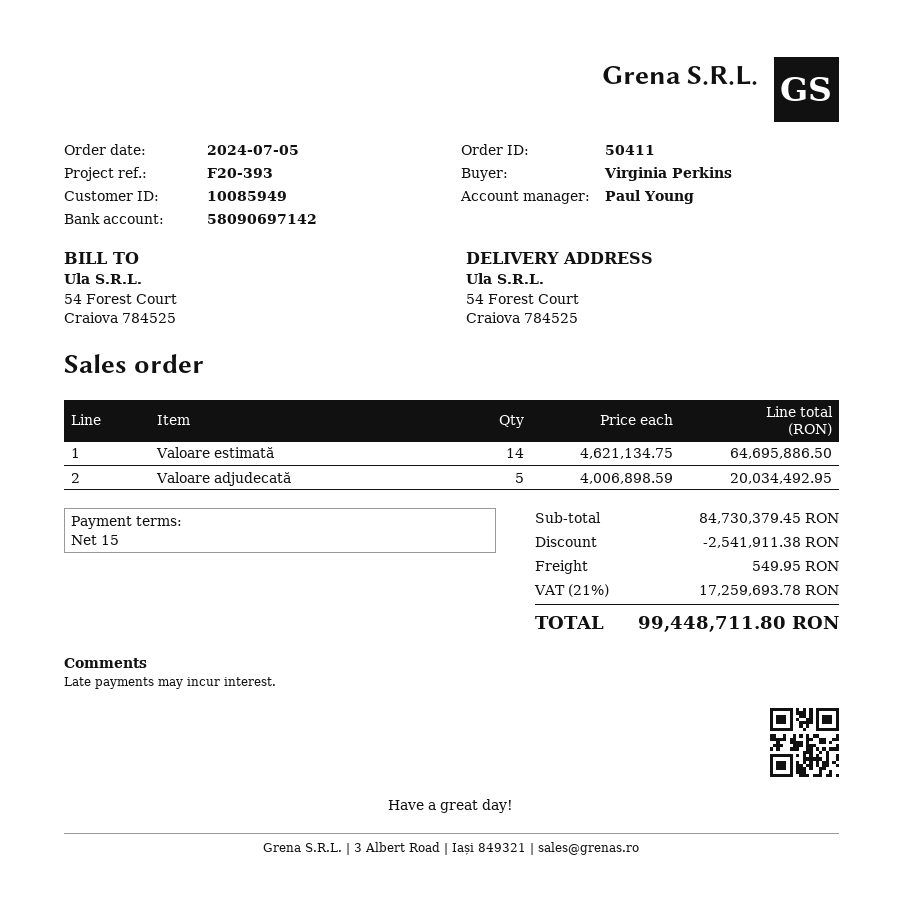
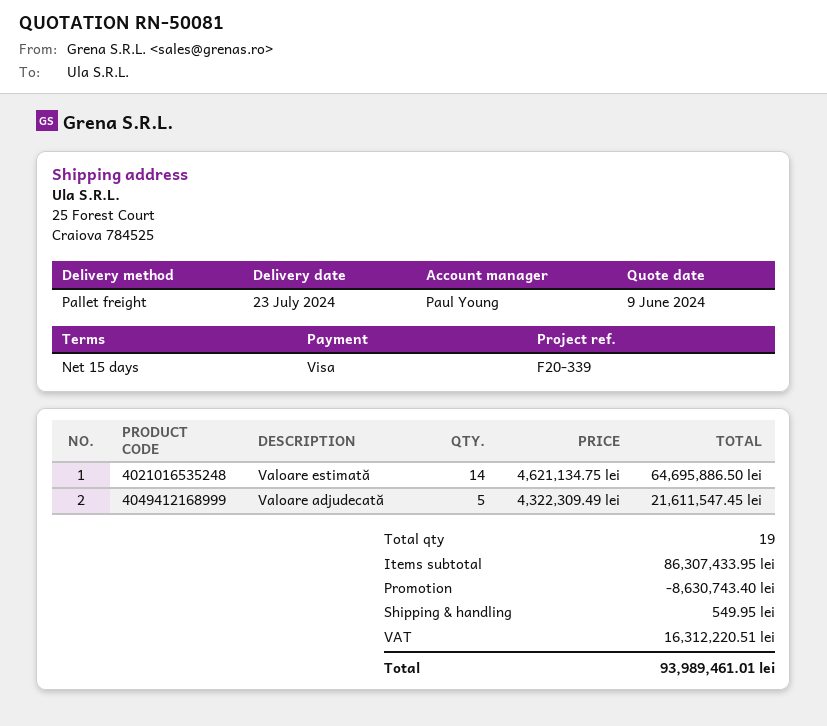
reference: F20-393 -> F20-339
ship to: 54 Forest Court, Craiova 784525 -> 25 Forest Court, Craiova 784525
Valoare adjudecată: 5 x 4006898.59 = 20034492.95 -> 5 x 4322309.49 = 21611547.45
subtotal: 84730379.45 -> 86307433.95
discount: 2541911.38 -> 8630743.40
tax: 17259693.78 -> 16312220.51
total: 99448711.80 -> 93989461.01

